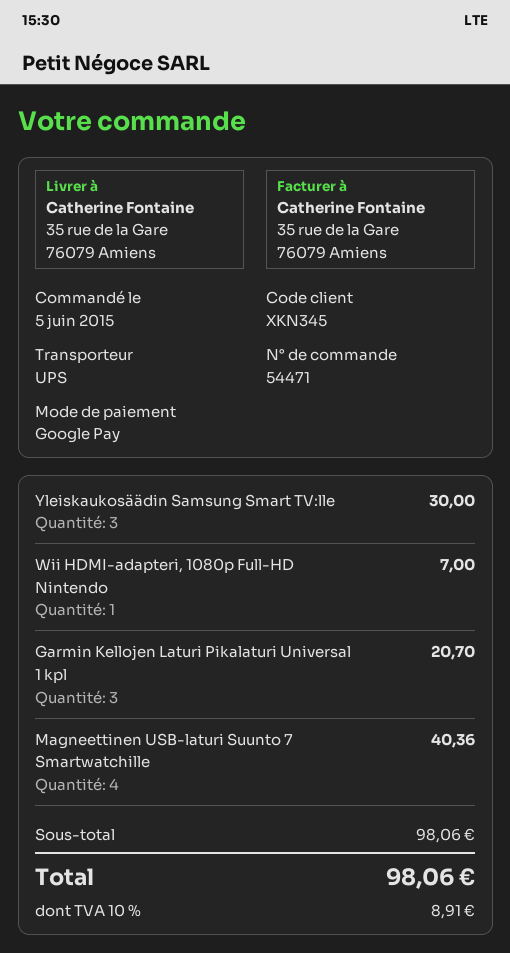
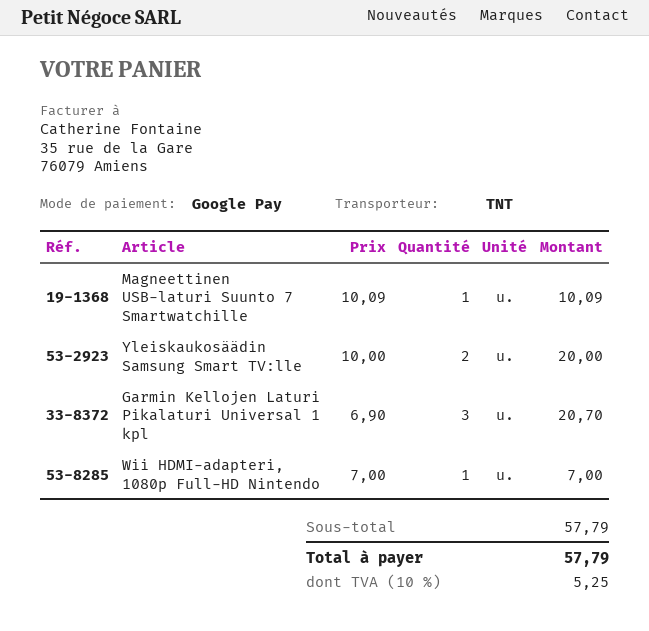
shipping method: UPS -> TNT
Yleiskaukosäädin Samsung Smart TV:lle: 3 for 30.00 -> 2 for 20.00
Magneettinen USB-laturi Suunto 7 Smartwatchille: 4 for 40.36 -> 1 for 10.09
subtotal: 98.06 -> 57.79
tax: 10% = 8.91 -> 10% = 5.25
total: 98.06 -> 57.79

